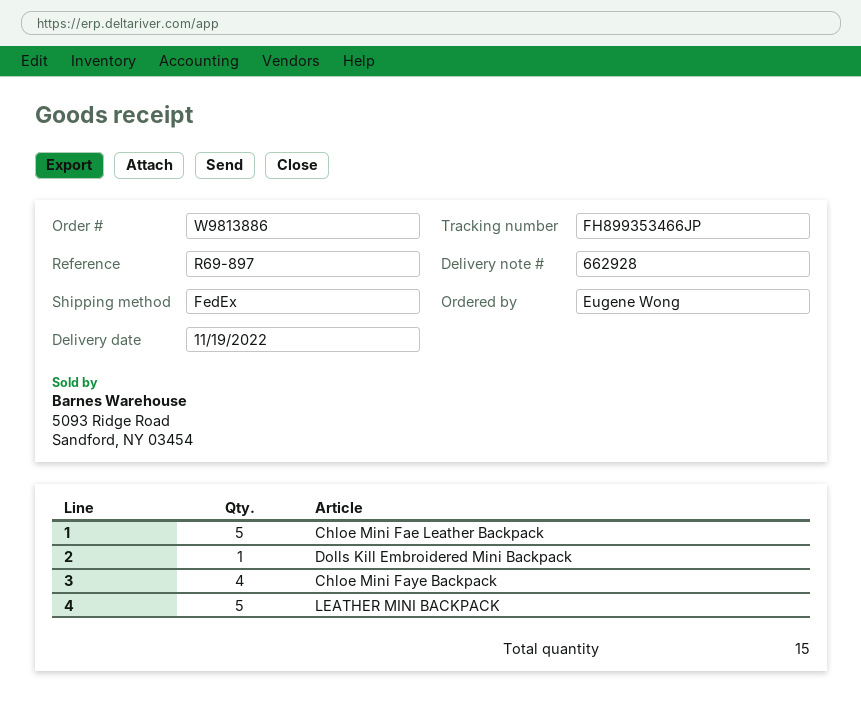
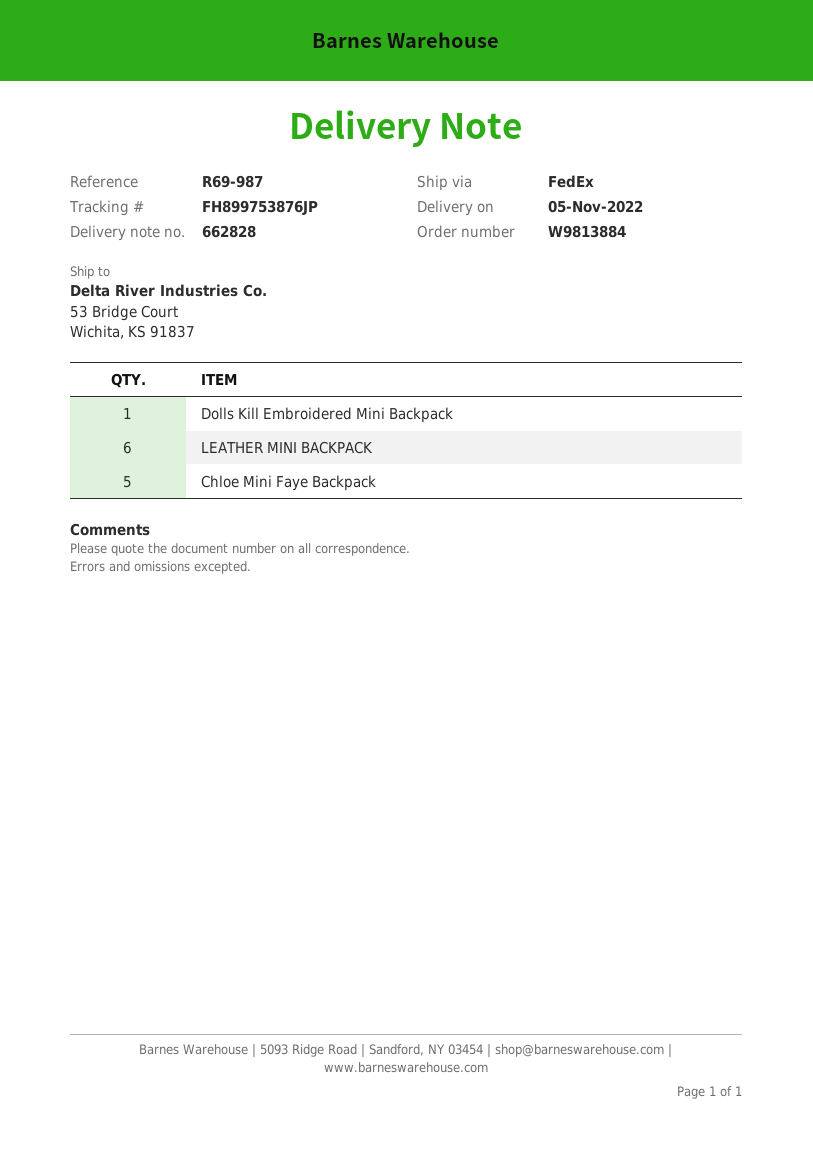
order number: W9813886 -> W9813884
delivery note number: 662928 -> 662828
delivery date: 2022-11-19 -> 2022-11-05
reference: R69-897 -> R69-987
tracking number: FH899353466JP -> FH899753876JP
Chloe Mini Fae Leather Backpack: 5 -> none
Chloe Mini Faye Backpack: 4 -> 5
LEATHER MINI BACKPACK: 5 -> 6

